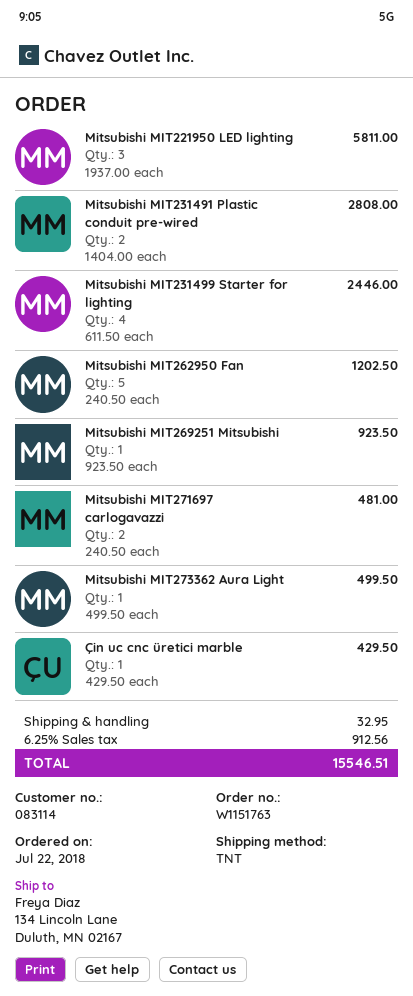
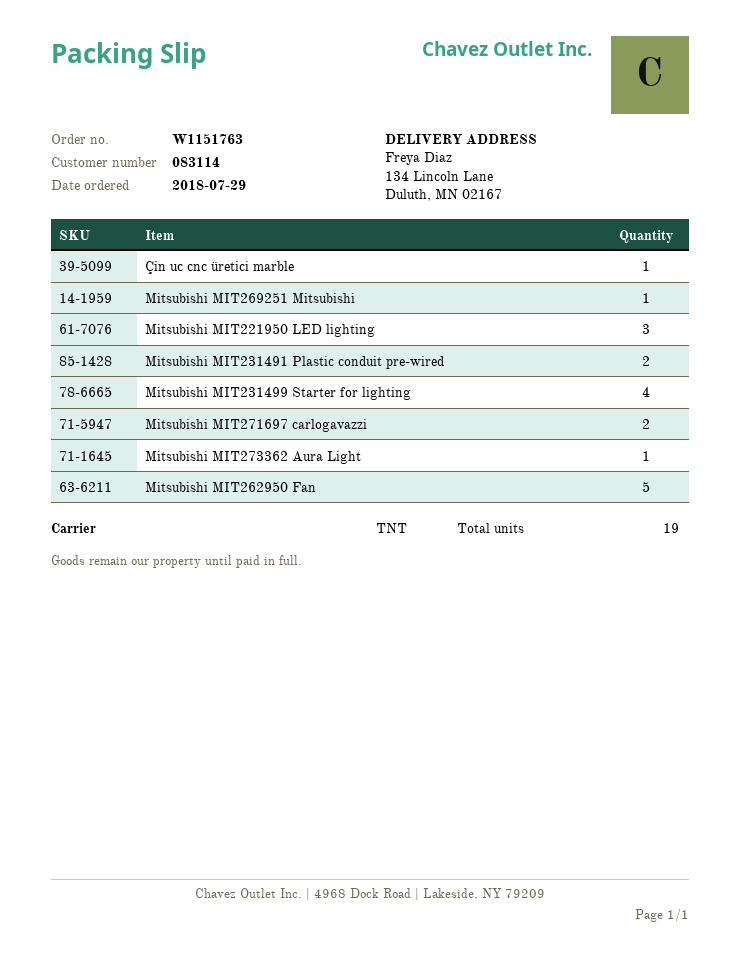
order date: 2018-07-22 -> 2018-07-29

